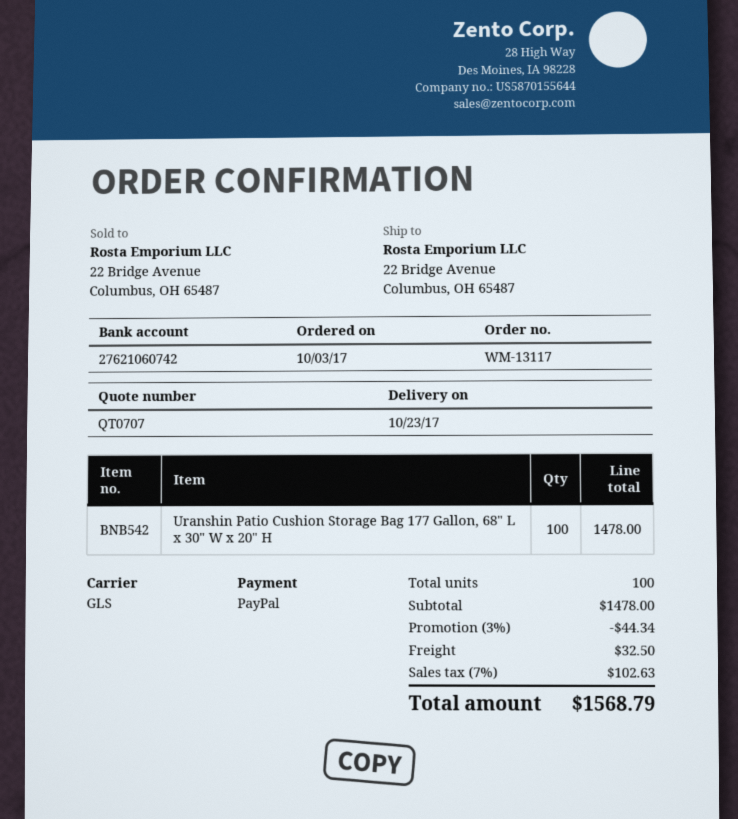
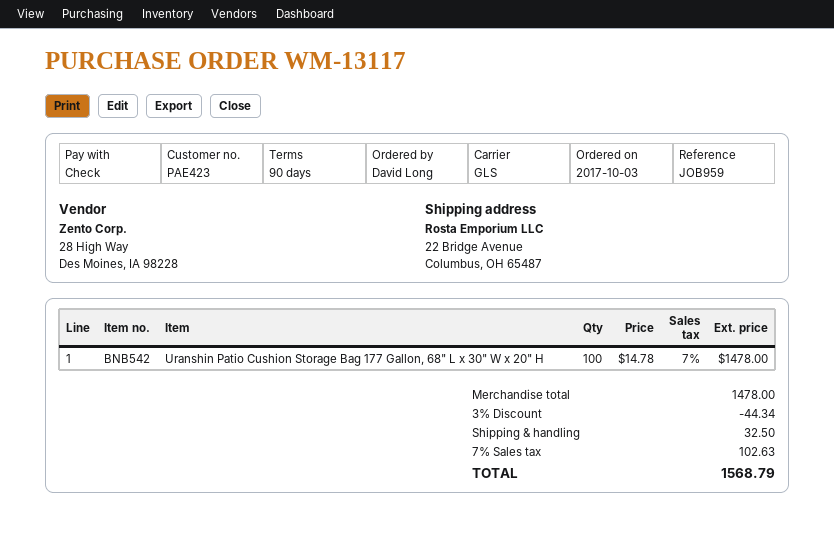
payment method: PayPal -> cheque

